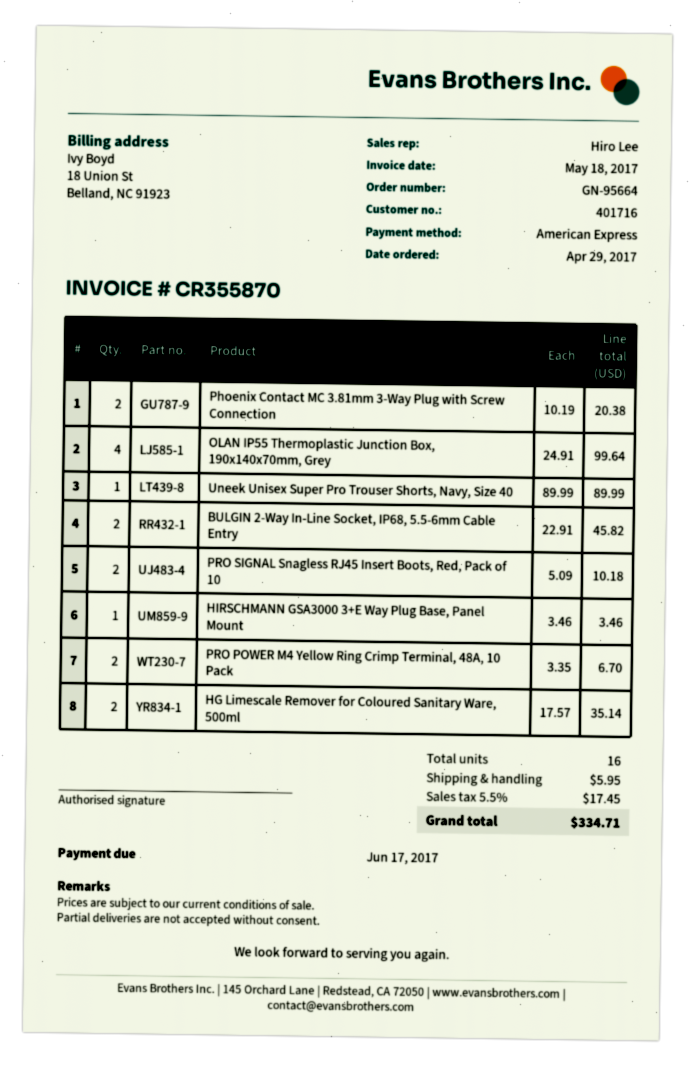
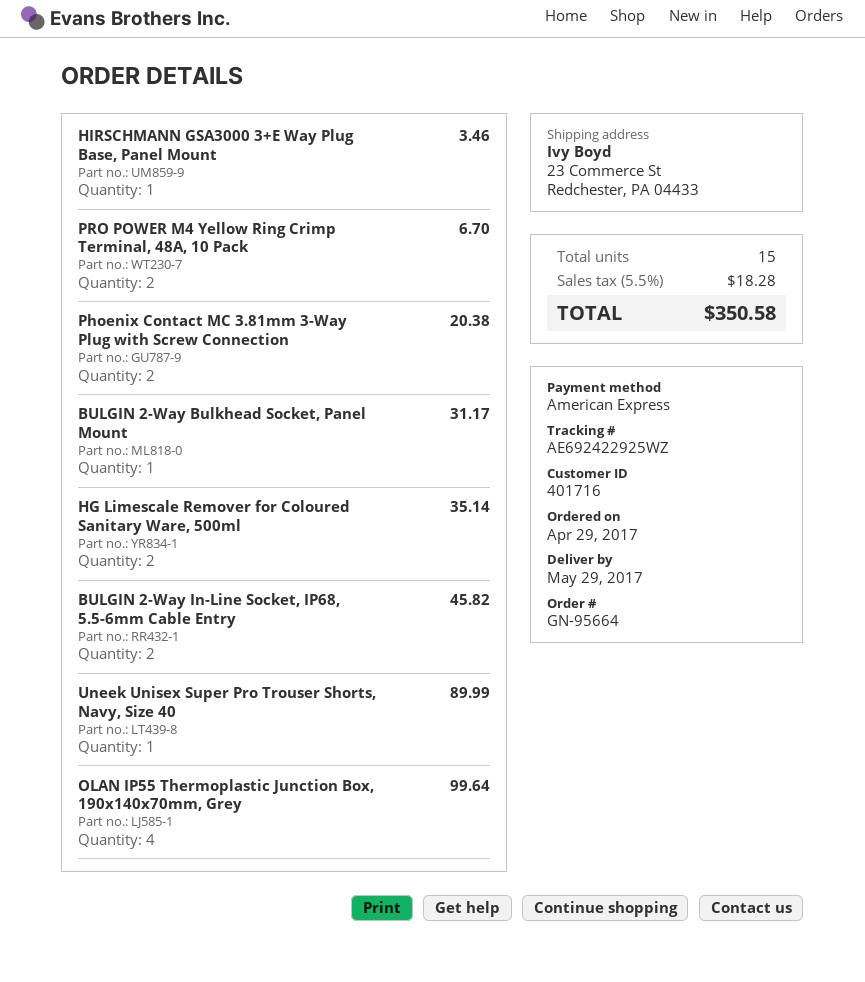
PRO SIGNAL Snagless RJ45 Insert Boots, Red, Pack of 10: 2 for 10.18 -> none
BULGIN 2-Way Bulkhead Socket, Panel Mount: none -> 1 for 31.17
total quantity: 16 -> 15
shipping: 5.95 -> none
tax: 5.5% = 17.45 -> 5.5% = 18.28
total: 334.71 -> 350.58

